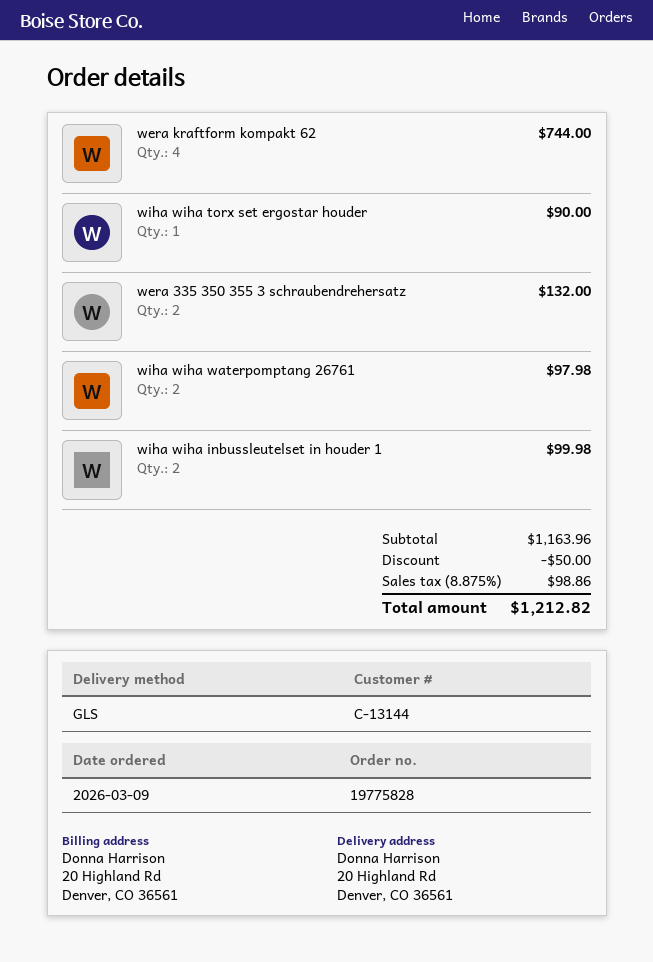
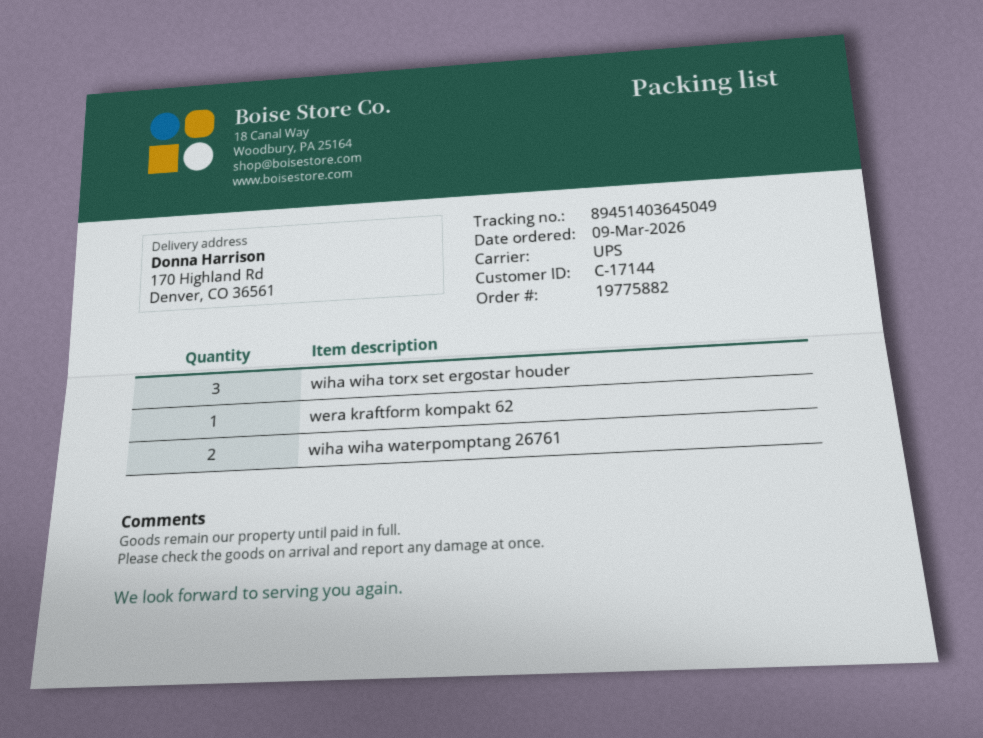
order number: 19775828 -> 19775882
customer number: C-13144 -> C-17144
shipping method: GLS -> UPS
ship to: 20 Highland Rd, Denver, CO 36561 -> 170 Highland Rd, Denver, CO 36561
wera kraftform kompakt 62: 4 -> 1
wiha wiha torx set ergostar houder: 1 -> 3
wera 335 350 355 3 schraubendrehersatz: 2 -> none
wiha wiha inbussleutelset in houder 1: 2 -> none

